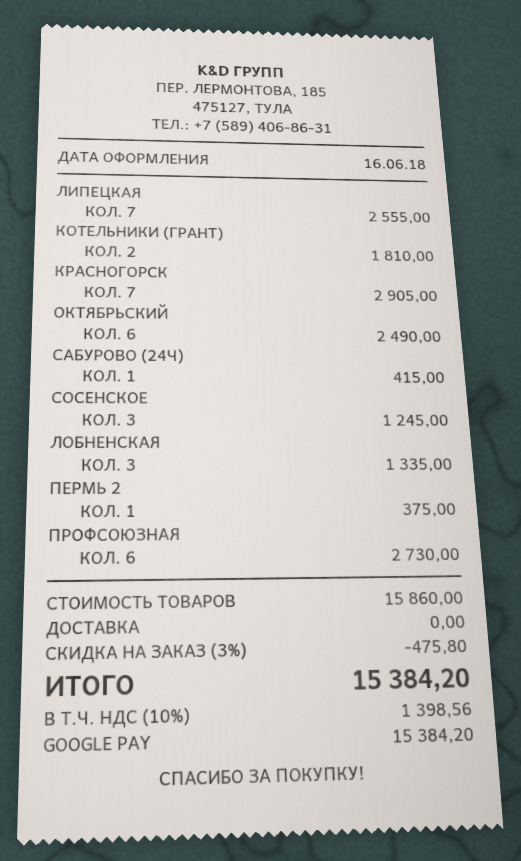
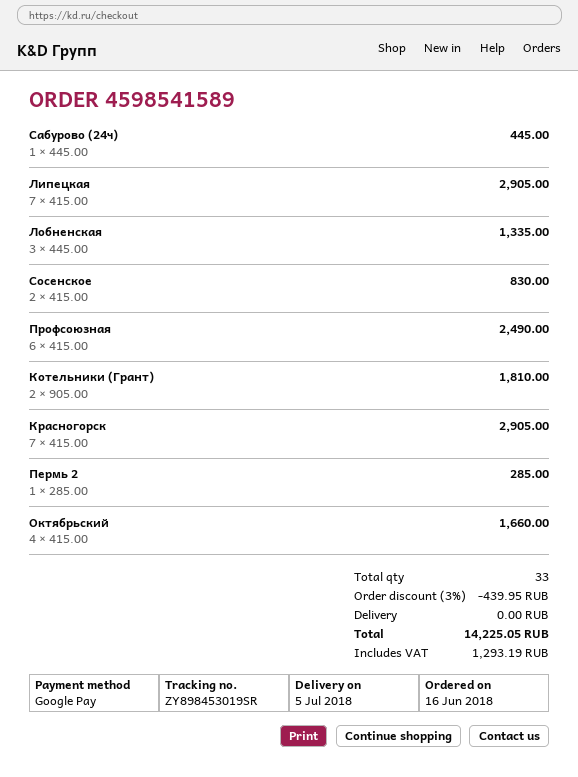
ЛИПЕЦКАЯ: 7 for 2555.00 -> 7 for 2905.00
ОКТЯБРЬСКИЙ: 6 for 2490.00 -> 4 for 1660.00
САБУРОВО (24Ч): 1 for 415.00 -> 1 for 445.00
СОСЕНСКОЕ: 3 for 1245.00 -> 2 for 830.00
ПЕРМЬ 2: 1 for 375.00 -> 1 for 285.00
ПРОФСОЮЗНАЯ: 6 for 2730.00 -> 6 for 2490.00
discount: 3% = 475.80 -> 3% = 439.95
tax: 1398.56 -> 1293.19
total: 15384.20 -> 14225.05

